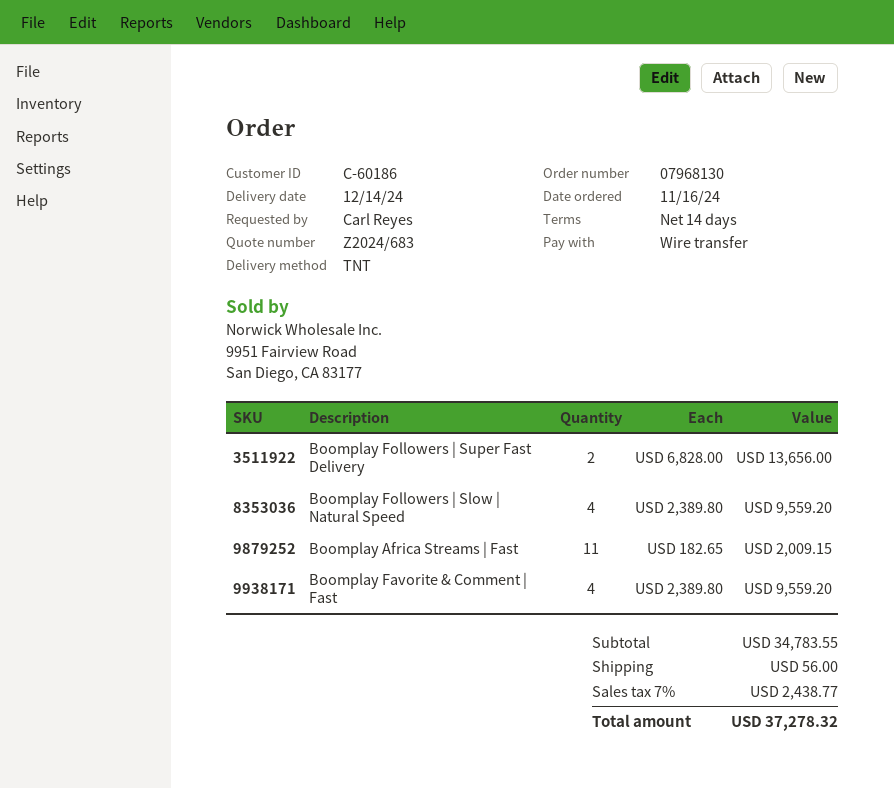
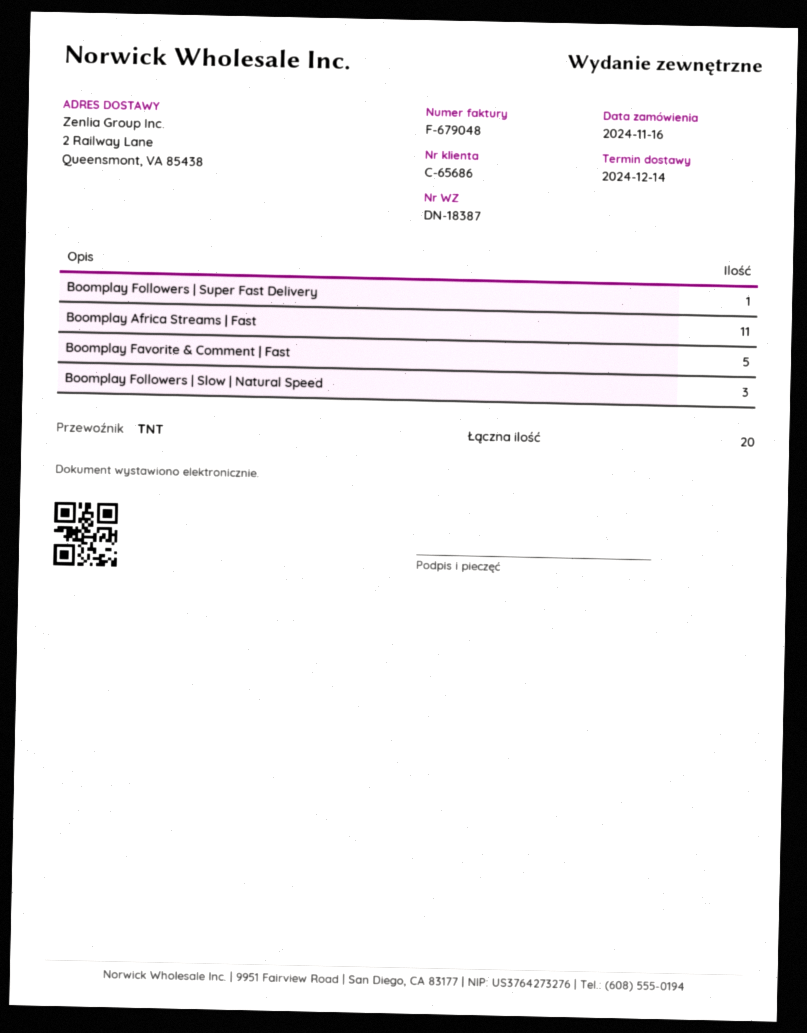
customer number: C-60186 -> C-65686
Boomplay Followers | Super Fast Delivery: 2 -> 1
Boomplay Followers | Slow | Natural Speed: 4 -> 3
Boomplay Favorite & Comment | Fast: 4 -> 5

